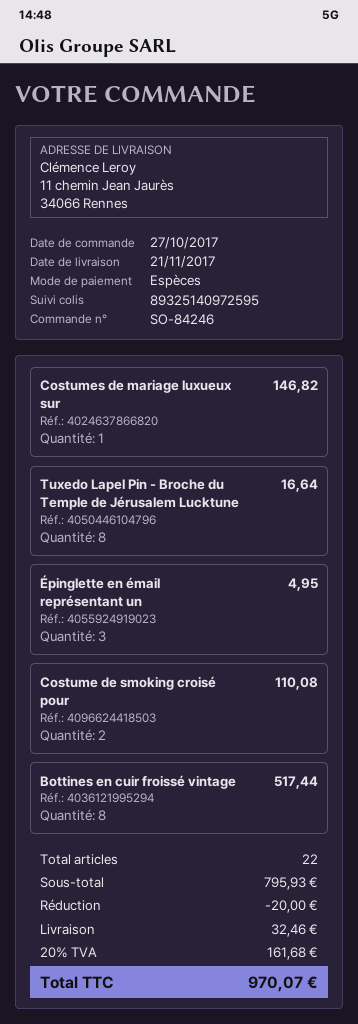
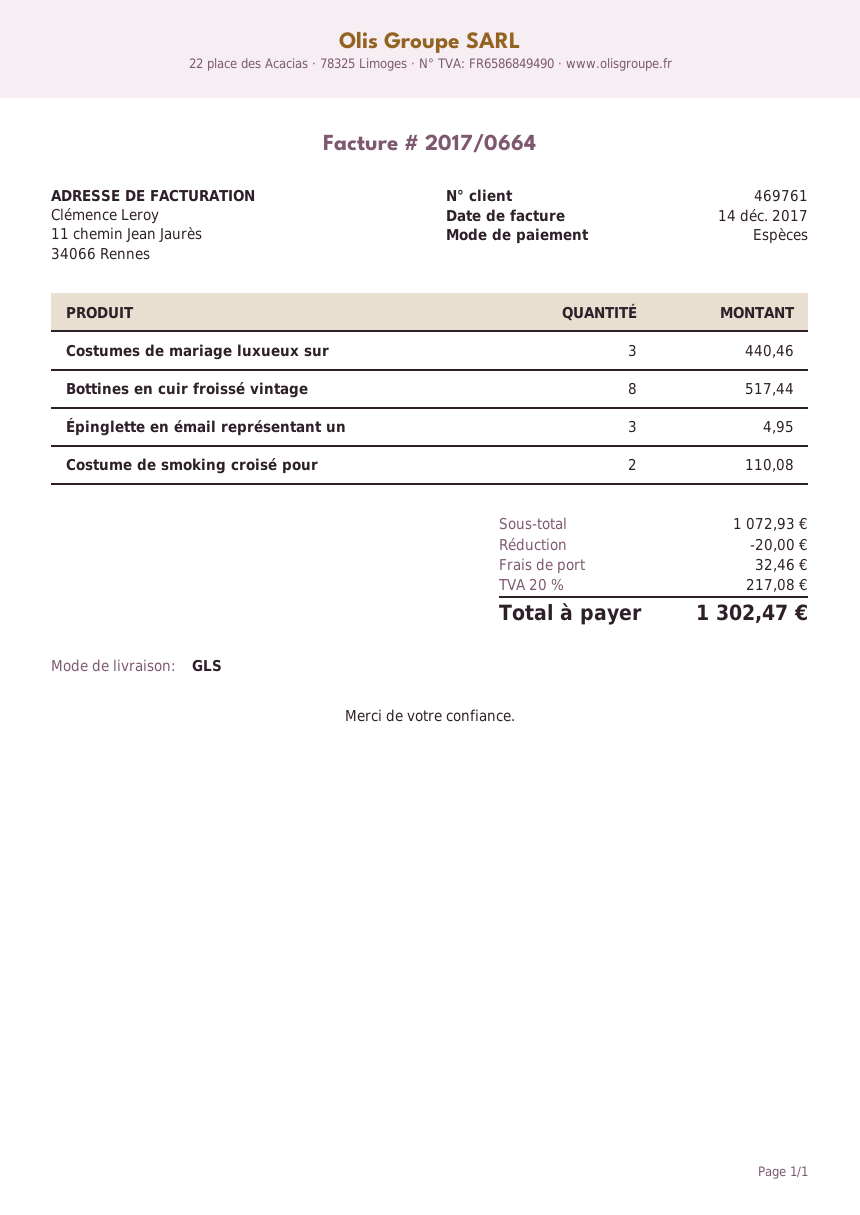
Costumes de mariage luxueux sur: 1 for 146.82 -> 3 for 440.46
Tuxedo Lapel Pin - Broche du Temple de Jérusalem Lucktune: 8 for 16.64 -> none
subtotal: 795.93 -> 1072.93
tax: 20% = 161.68 -> 20% = 217.08
total: 970.07 -> 1302.47

